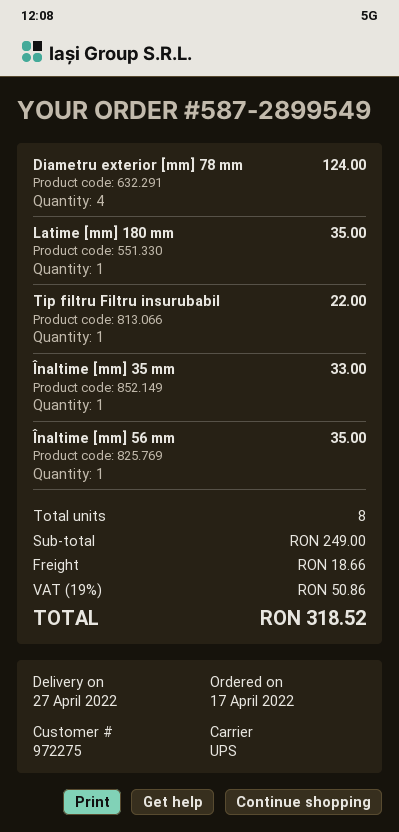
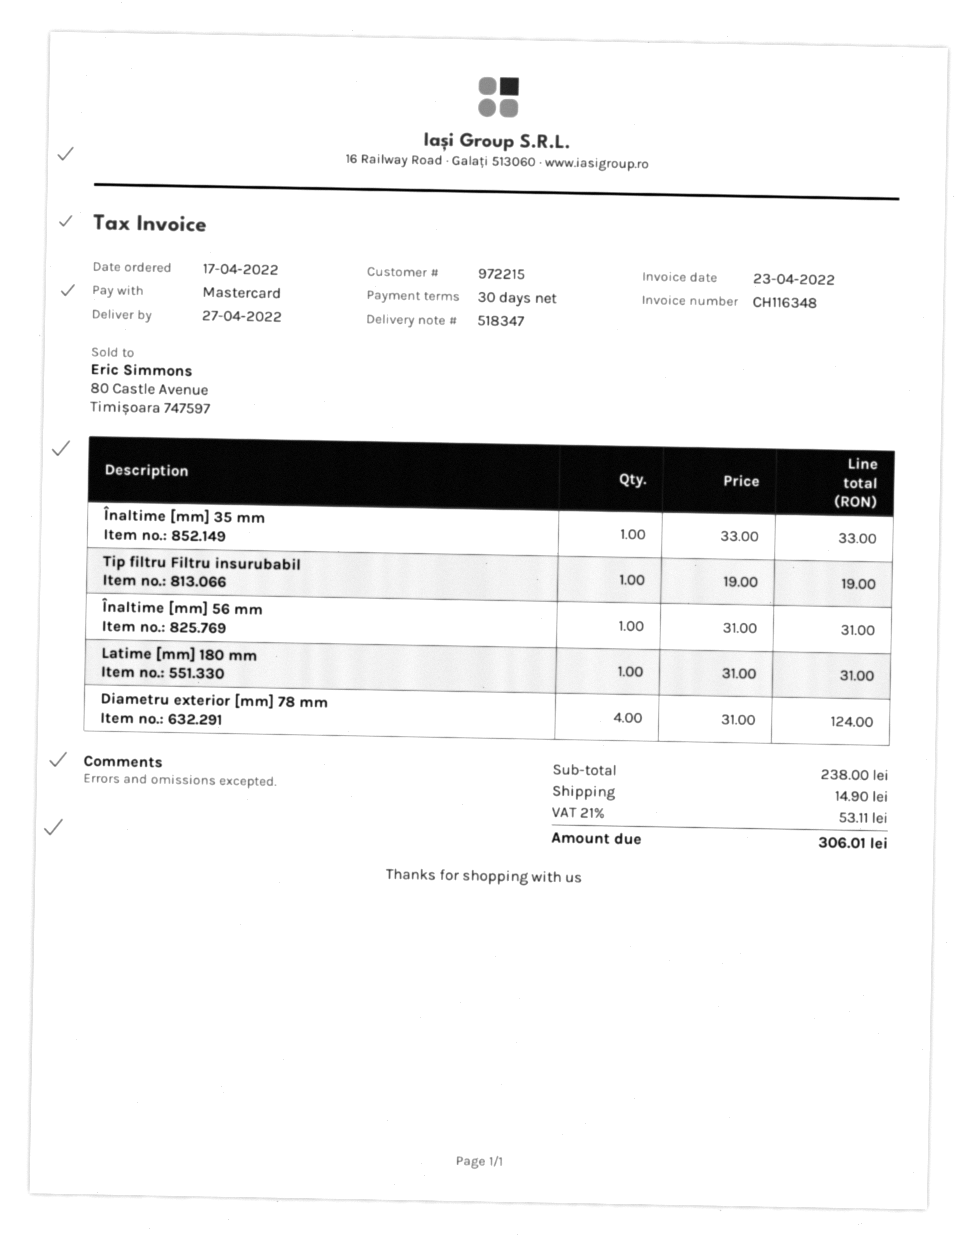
customer number: 972275 -> 972215
Latime [mm] 180 mm: 1 for 35.00 -> 1 for 31.00
Tip filtru Filtru insurubabil: 1 for 22.00 -> 1 for 19.00
Înaltime [mm] 56 mm: 1 for 35.00 -> 1 for 31.00
subtotal: 249.00 -> 238.00
shipping: 18.66 -> 14.90
tax: 19% = 50.86 -> 21% = 53.11
total: 318.52 -> 306.01

